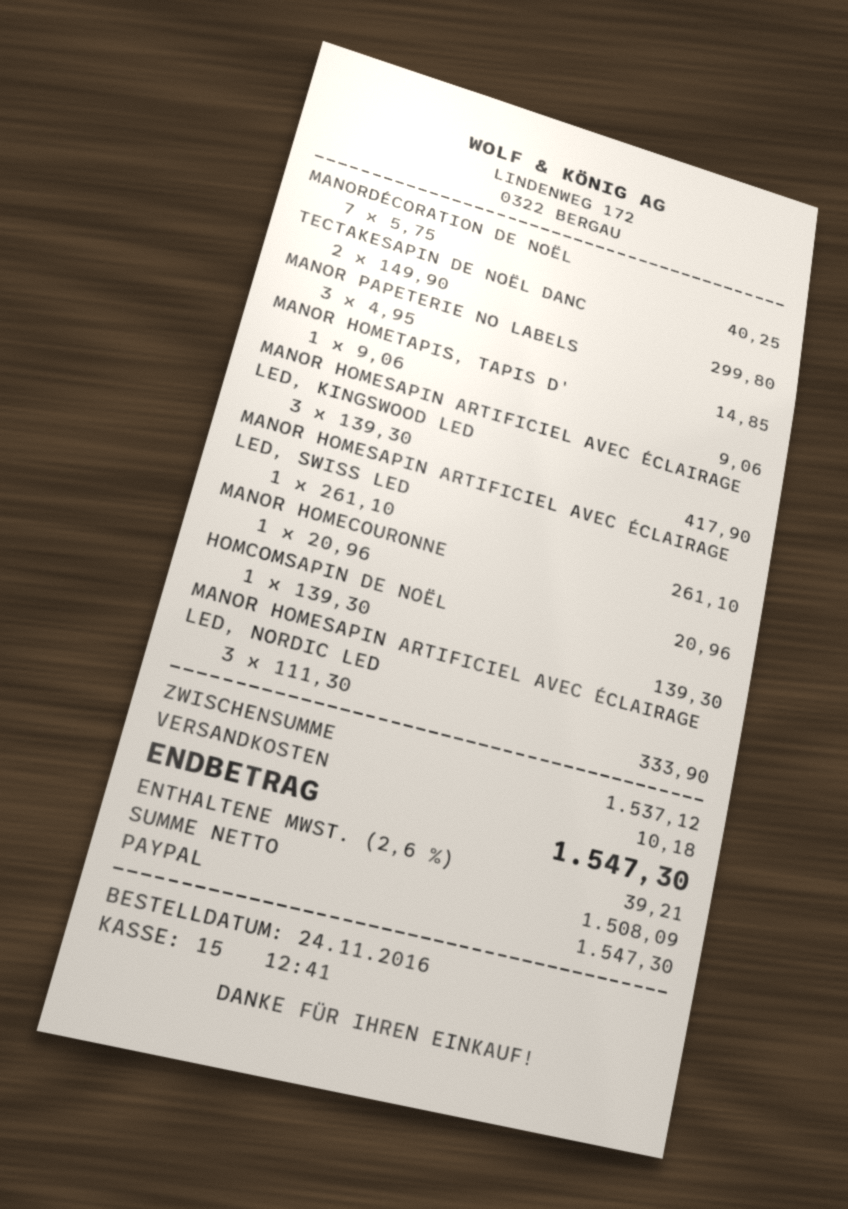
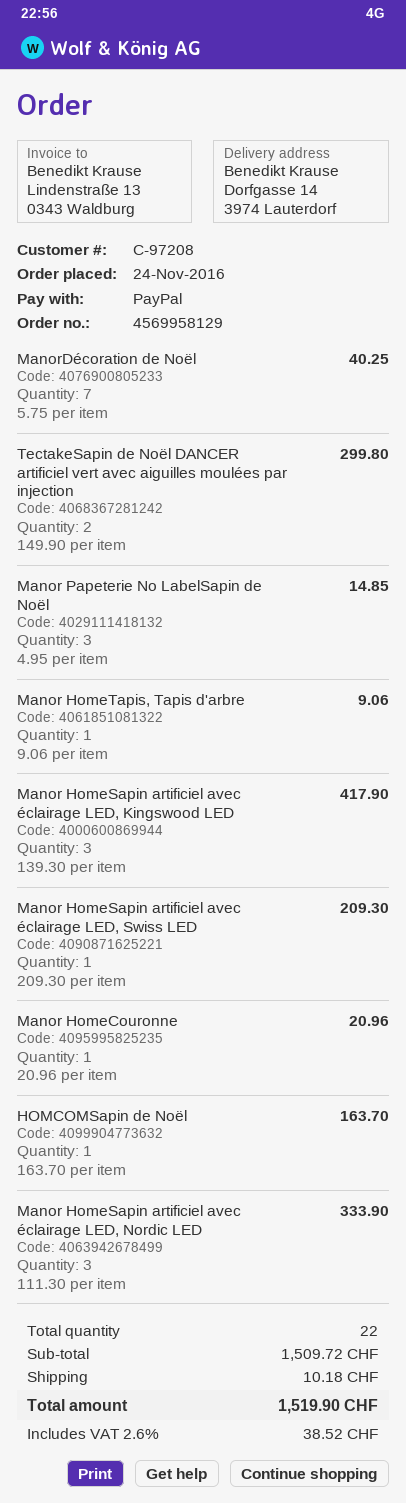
MANOR HOMESAPIN ARTIFICIEL AVEC ÉCLAIRAGE LED, SWISS LED: 1 x 261.10 = 261.10 -> 1 x 209.30 = 209.30
HOMCOMSAPIN DE NOËL: 1 x 139.30 = 139.30 -> 1 x 163.70 = 163.70
subtotal: 1537.12 -> 1509.72
tax: 2.6% = 39.21 -> 2.6% = 38.52
total: 1547.30 -> 1519.90

